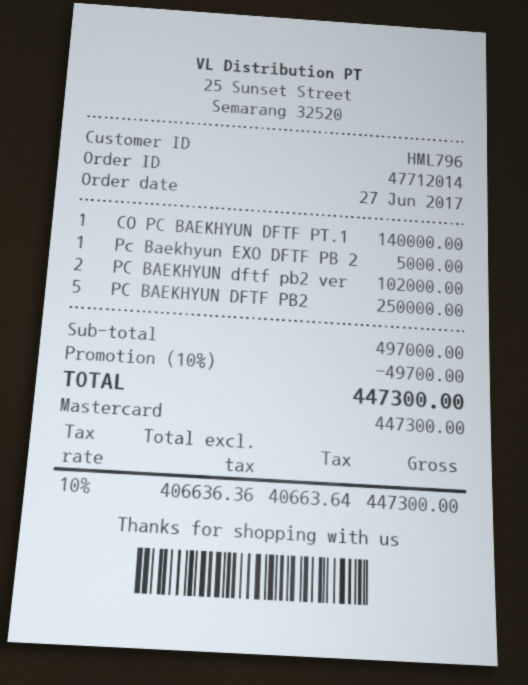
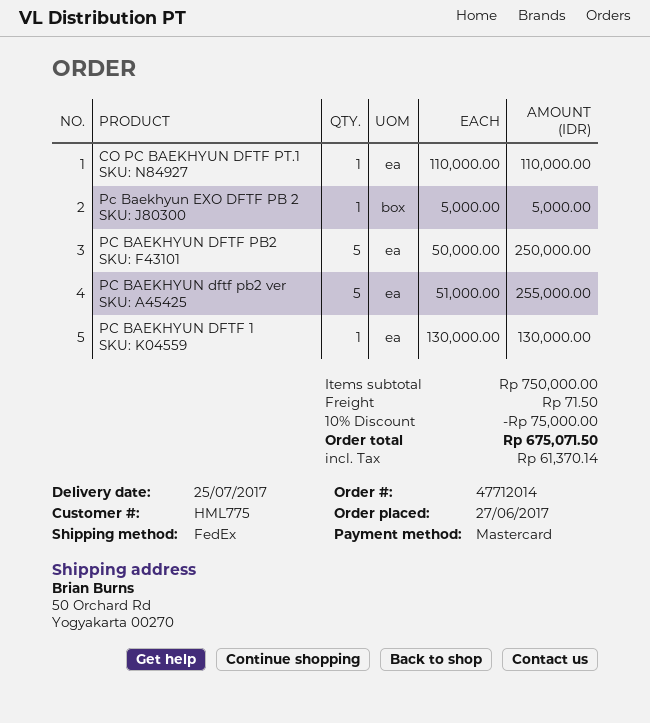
customer number: HML796 -> HML775
CO PC BAEKHYUN DFTF PT.1: 1 for 140000.00 -> 1 for 110000.00
PC BAEKHYUN dftf pb2 ver: 2 for 102000.00 -> 5 for 255000.00
PC BAEKHYUN DFTF 1: none -> 1 for 130000.00
subtotal: 497000.00 -> 750000.00
discount: 10% = 49700.00 -> 10% = 75000.00
shipping: none -> 71.50
tax: 40663.64 -> 61370.14
total: 447300.00 -> 675071.50

